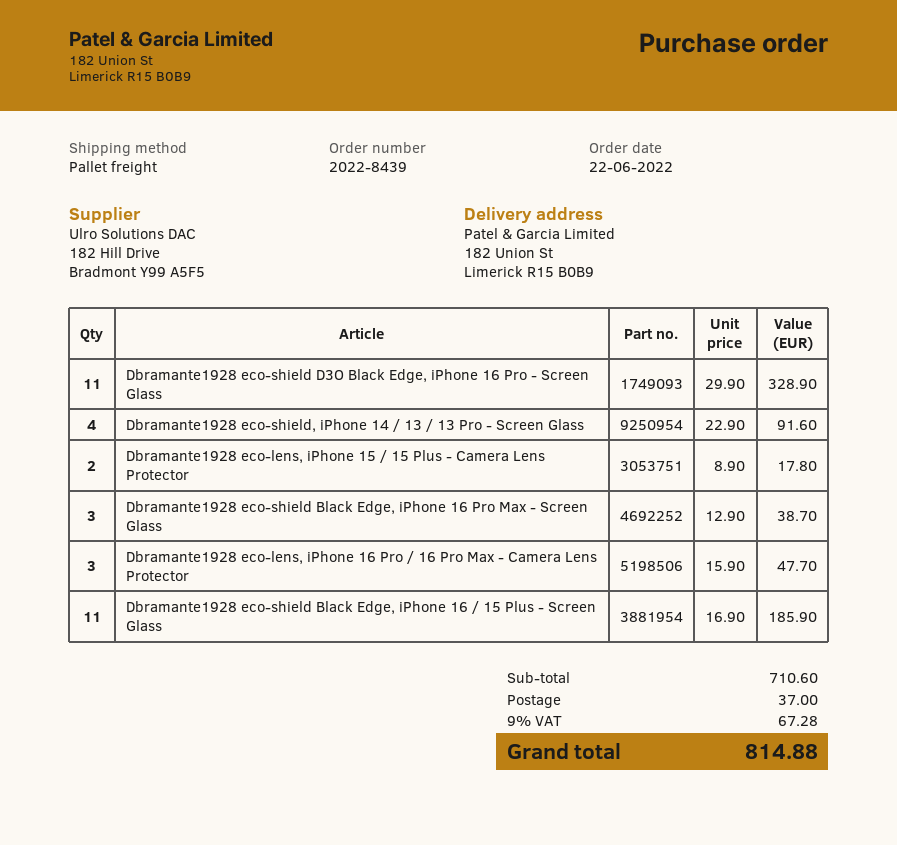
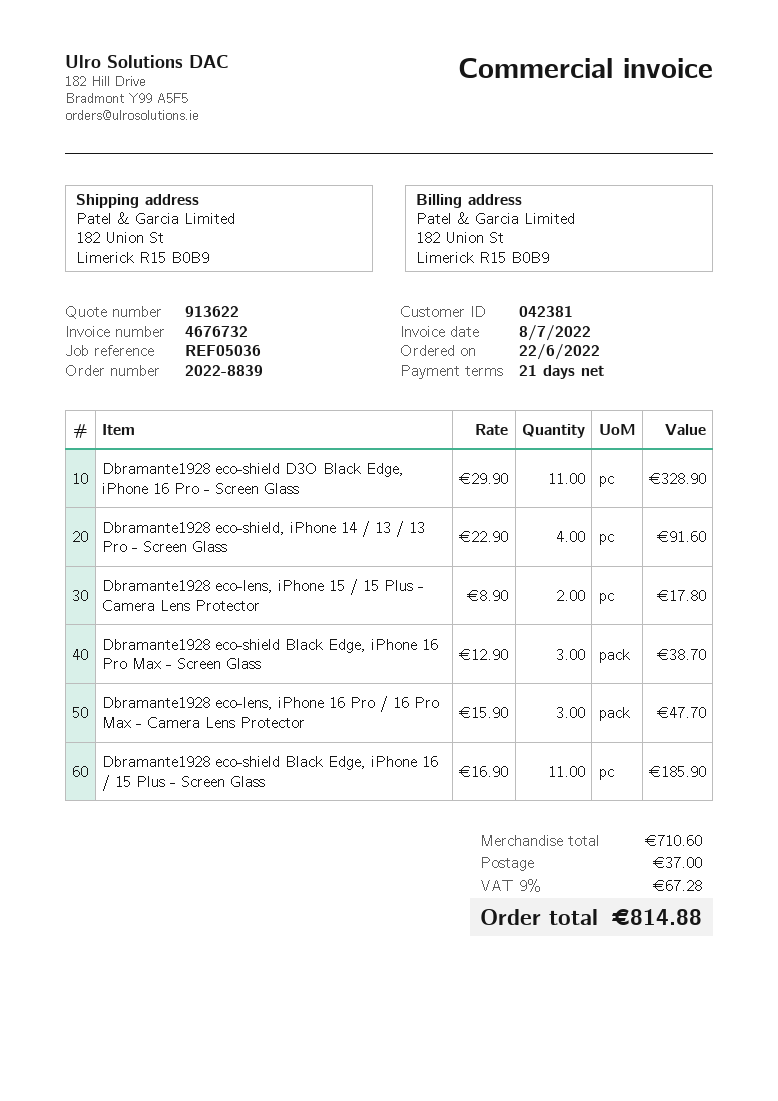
order number: 2022-8439 -> 2022-8839

